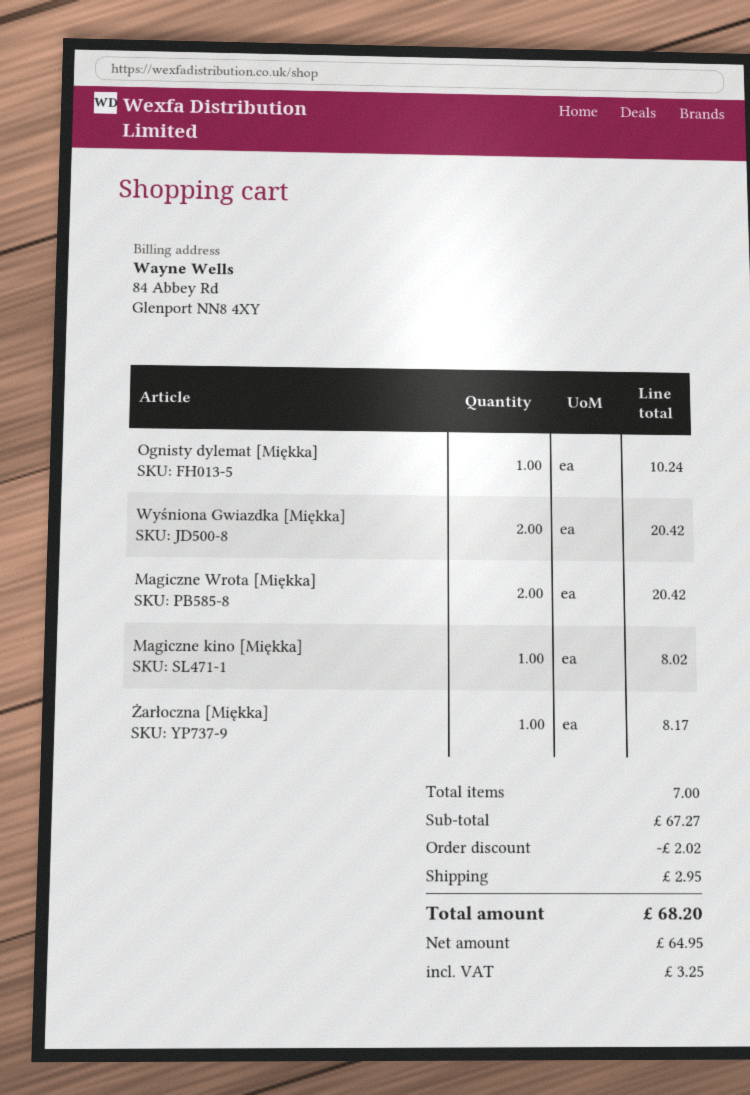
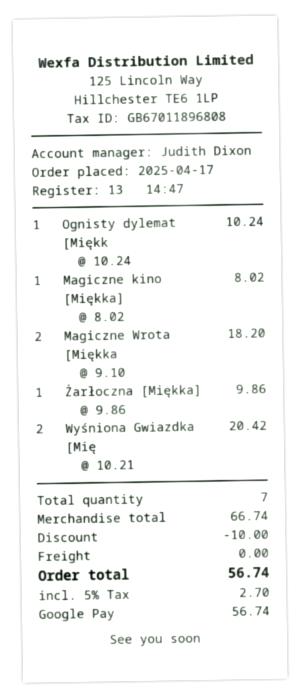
Magiczne Wrota [Miękka]: 2 for 20.42 -> 2 for 18.20
Żarłoczna [Miękka]: 1 for 8.17 -> 1 for 9.86
subtotal: 67.27 -> 66.74
discount: 2.02 -> 10.00
shipping: 2.95 -> 0.00
tax: 3.25 -> 2.70
total: 68.20 -> 56.74

